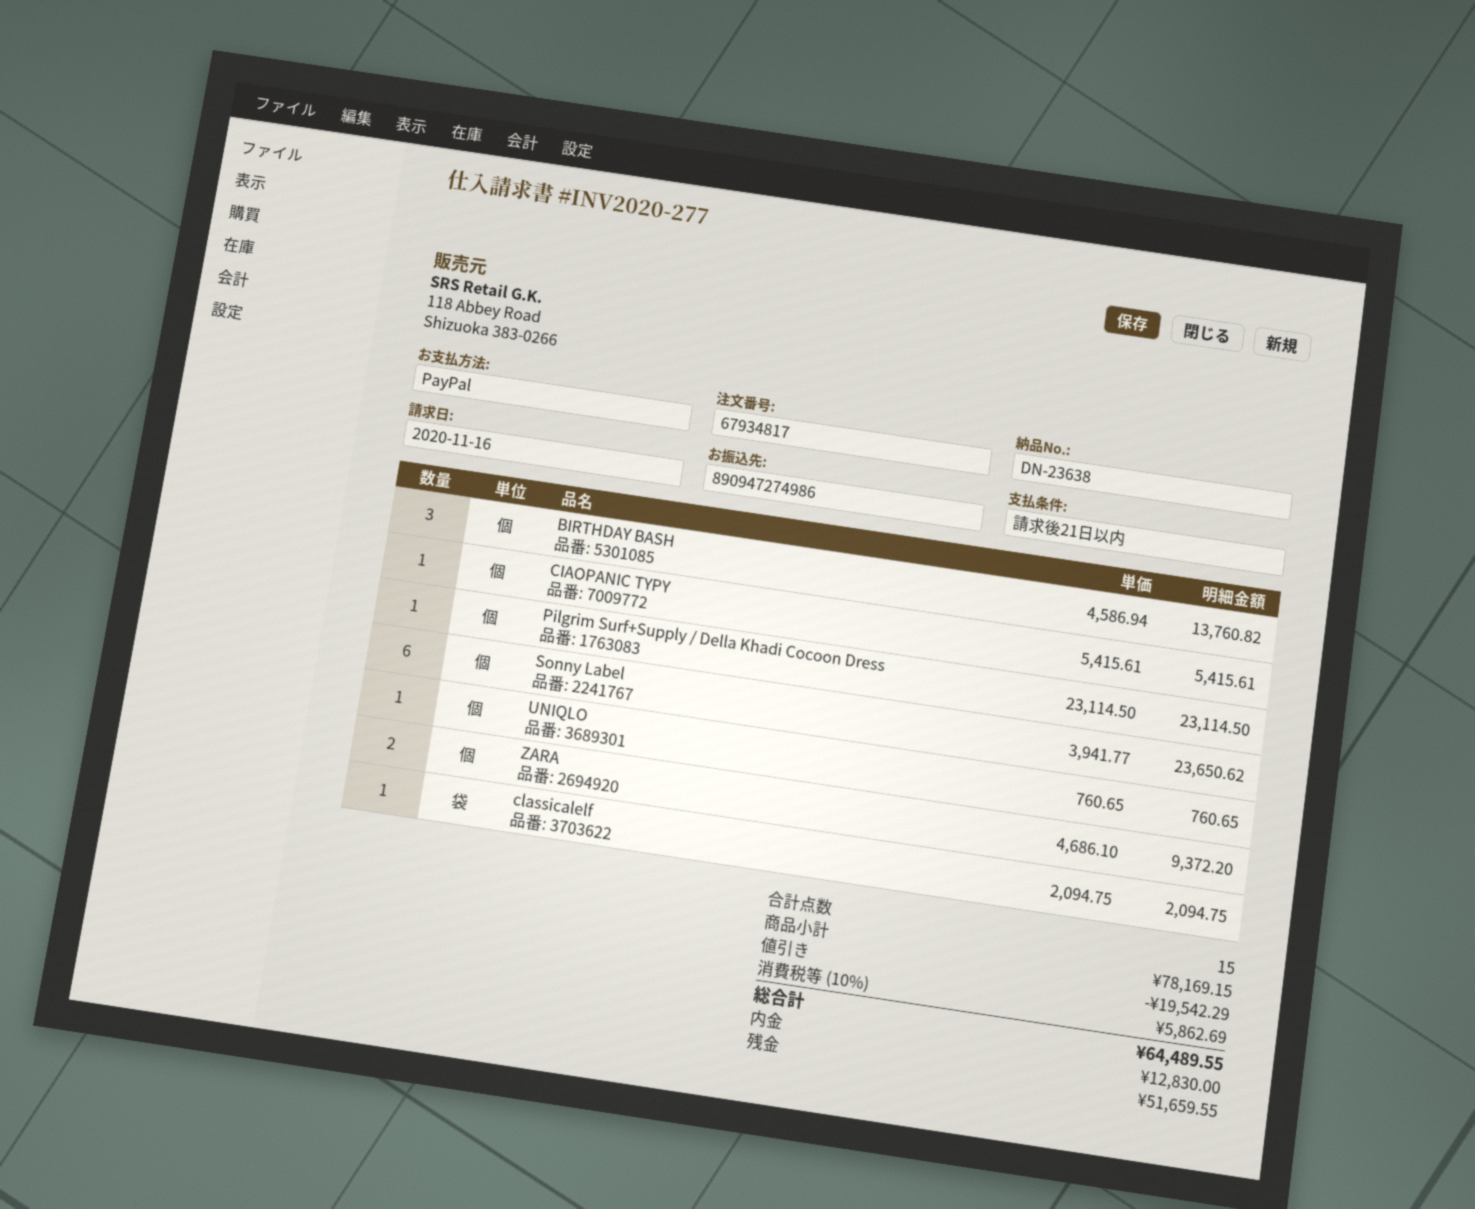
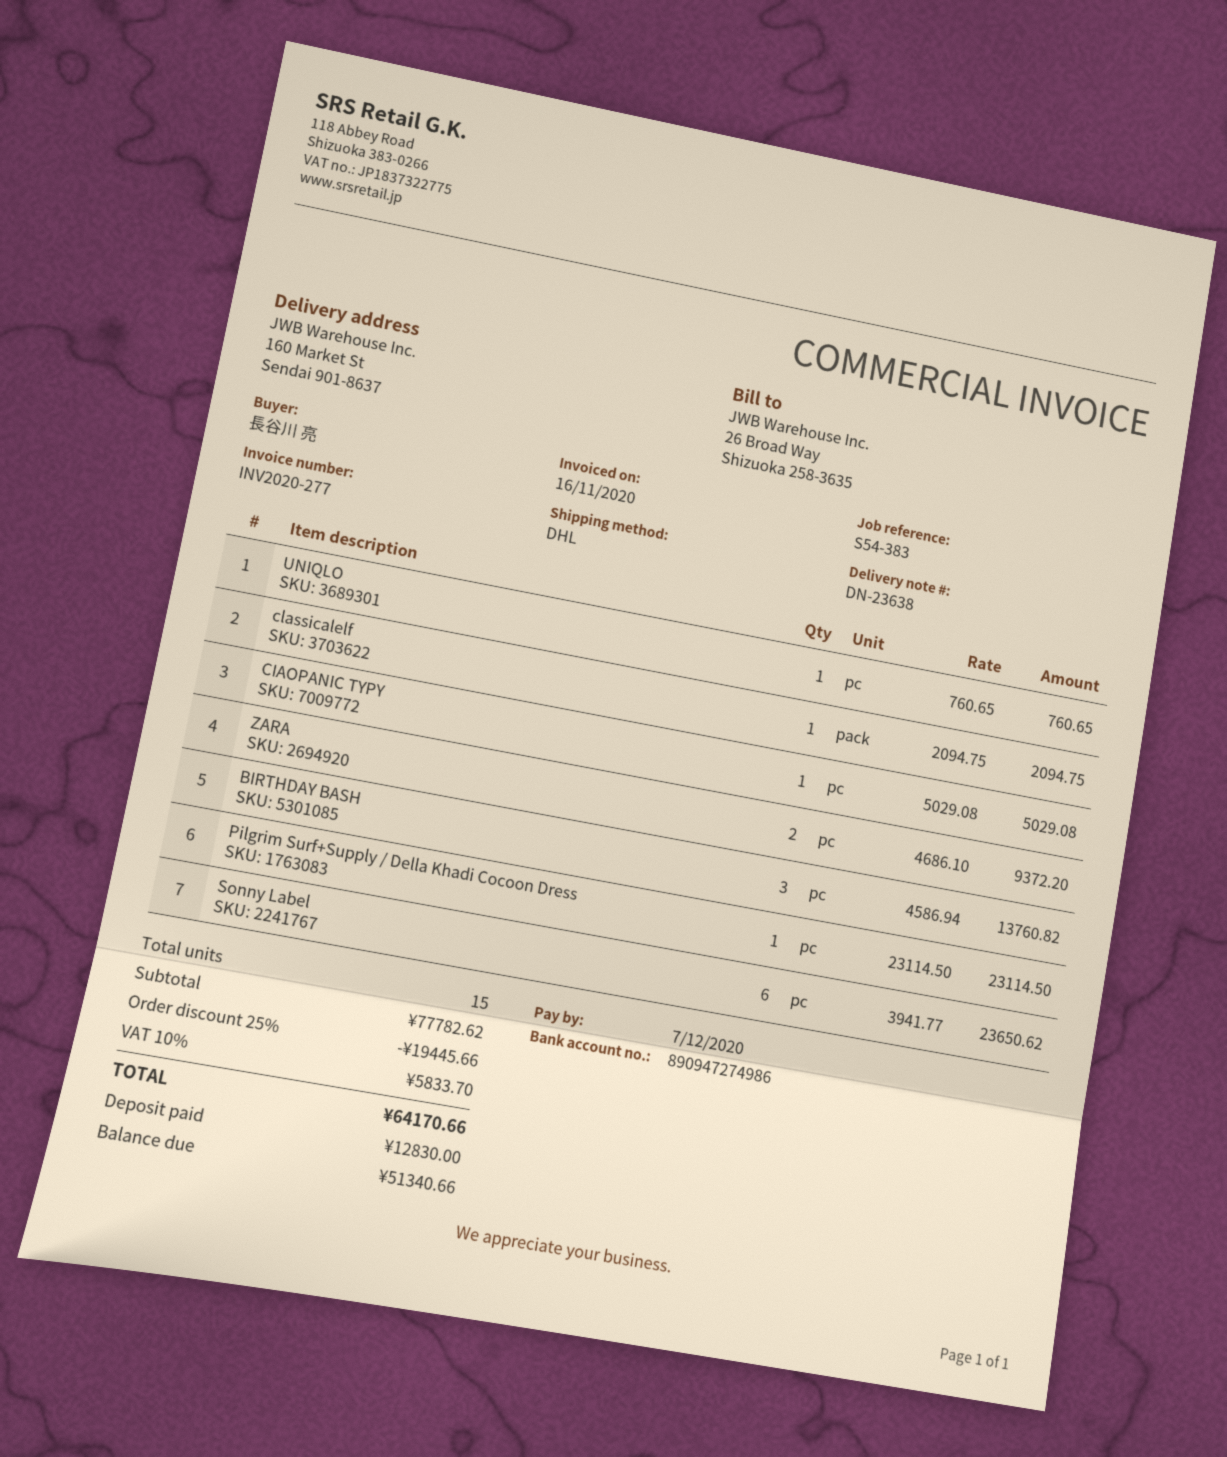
CIAOPANIC TYPY: 1 x 5415.61 = 5415.61 -> 1 x 5029.08 = 5029.08
subtotal: 78169.15 -> 77782.62
discount: 19542.29 -> 19445.66
tax: 10% = 5862.69 -> 10% = 5833.70
total: 64489.55 -> 64170.66
balance: 51659.55 -> 51340.66

